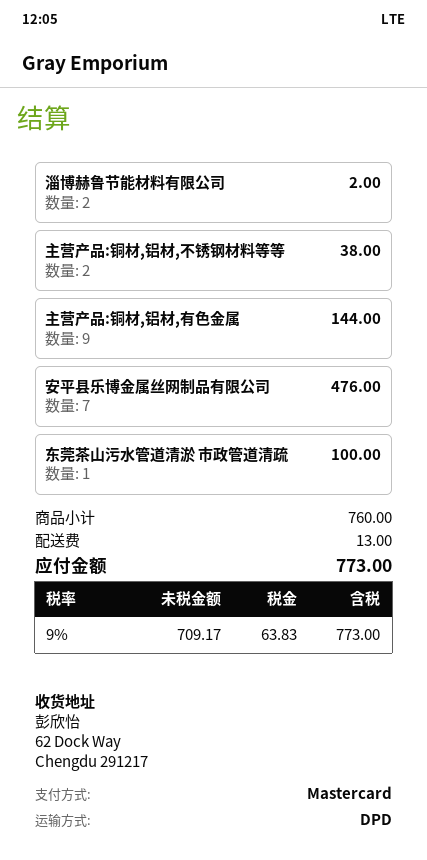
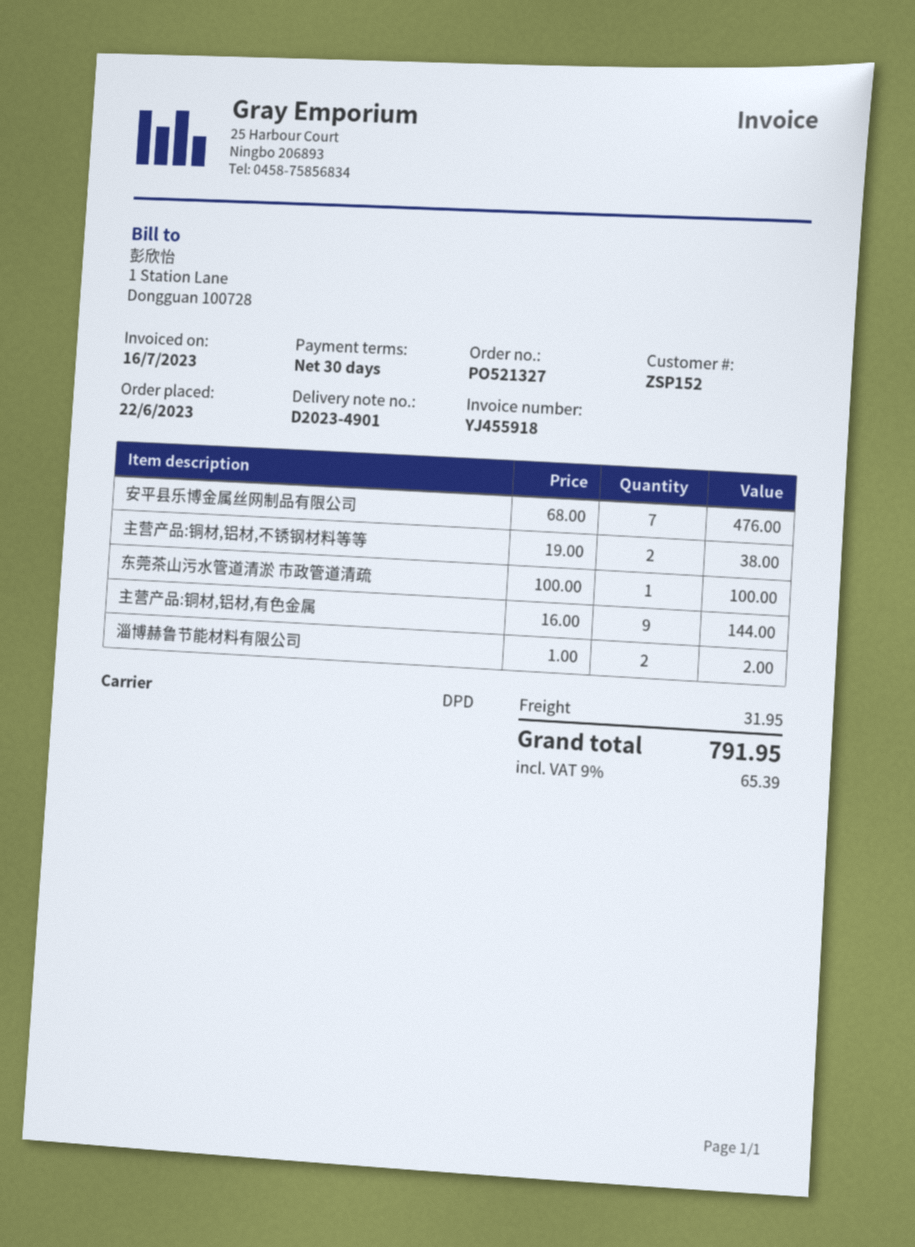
shipping: 13.00 -> 31.95
tax: 9% = 63.83 -> 9% = 65.39
total: 773.00 -> 791.95

